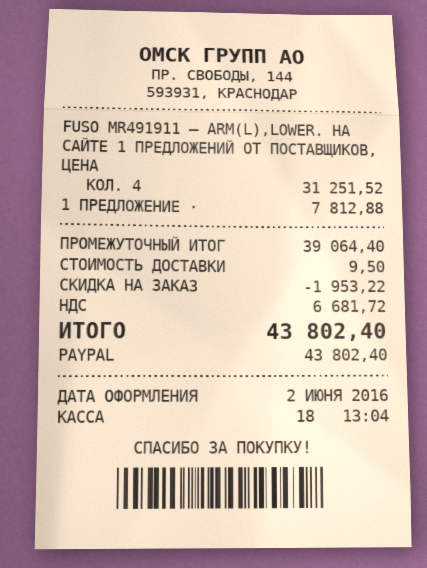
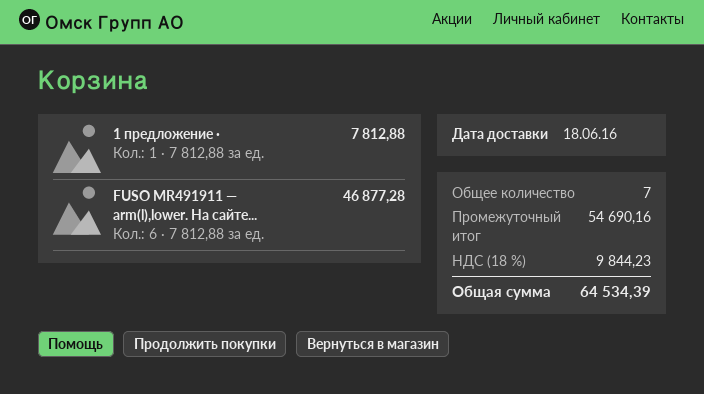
FUSO MR491911 — ARM(L),LOWER. НА САЙТЕ 1 ПРЕДЛОЖЕНИЙ ОТ ПОСТАВЩИКОВ, ЦЕНА: 4 for 31251.52 -> 6 for 46877.28
subtotal: 39064.40 -> 54690.16
discount: 1953.22 -> none
shipping: 9.50 -> none
tax: 6681.72 -> 9844.23
total: 43802.40 -> 64534.39

